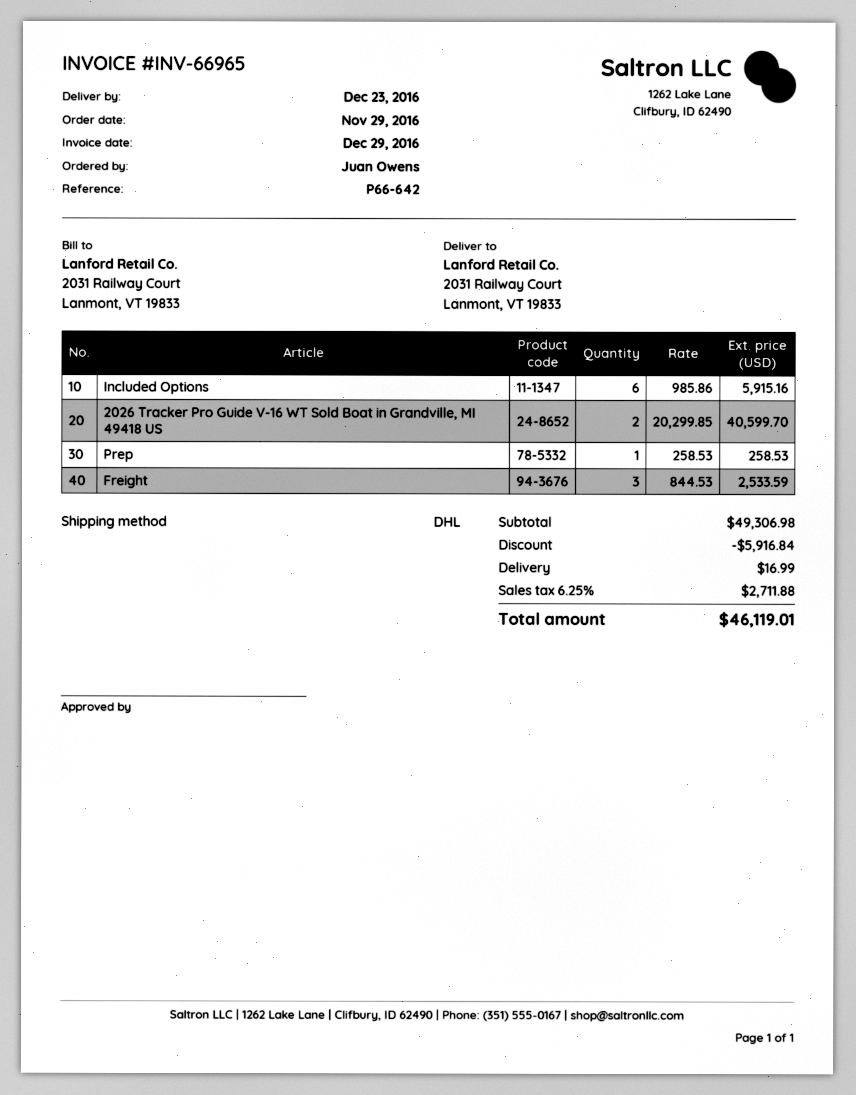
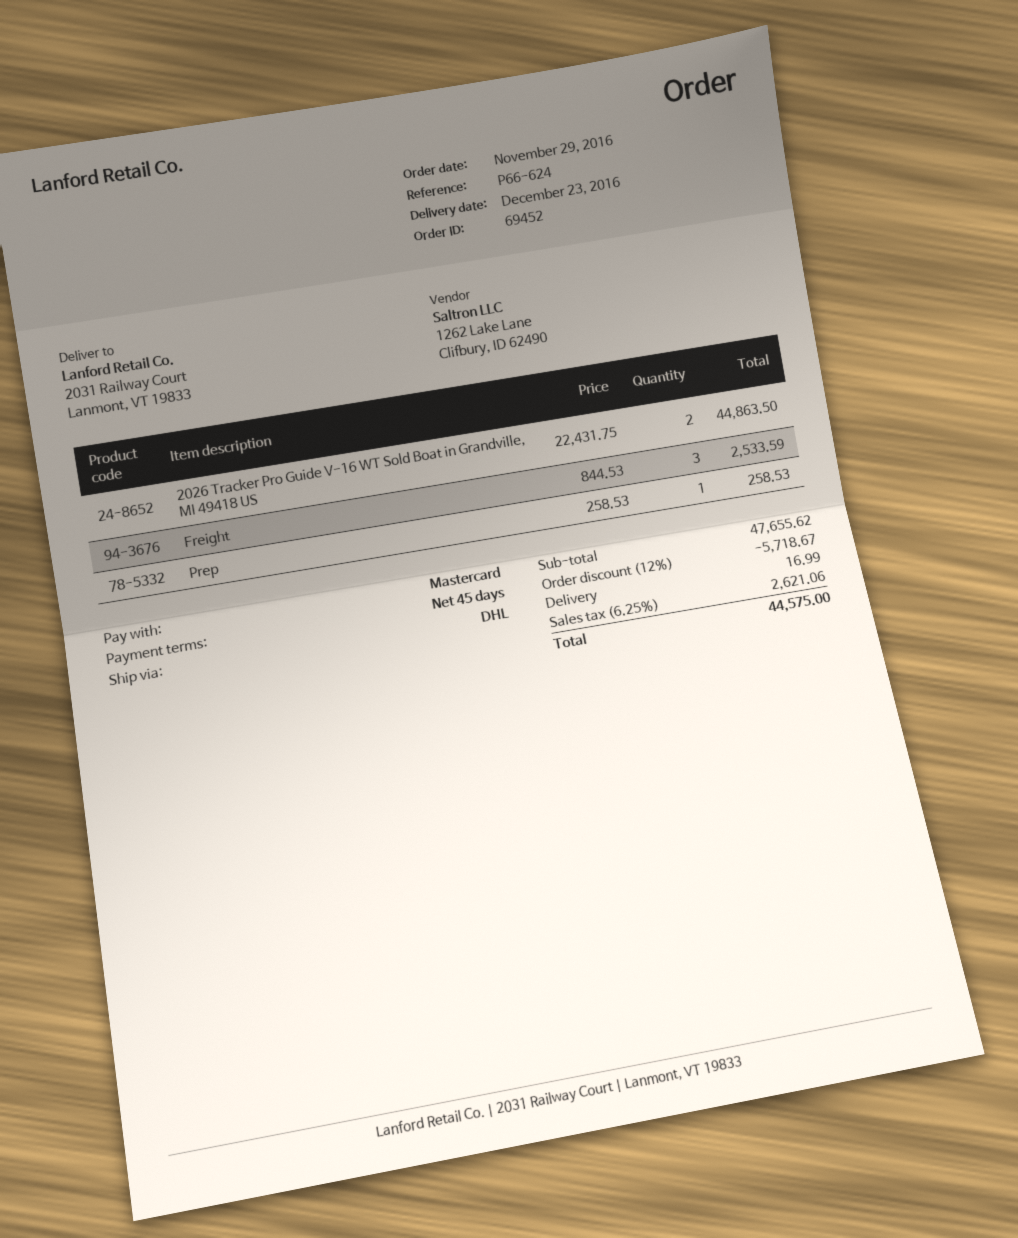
reference: P66-642 -> P66-624
Included Options: 6 x 985.86 = 5915.16 -> none
2026 Tracker Pro Guide V-16 WT Sold Boat in Grandville, MI 49418 US: 2 x 20299.85 = 40599.70 -> 2 x 22431.75 = 44863.50
subtotal: 49306.98 -> 47655.62
discount: 5916.84 -> 5718.67
tax: 6.25% = 2711.88 -> 6.25% = 2621.06
total: 46119.01 -> 44575.00

